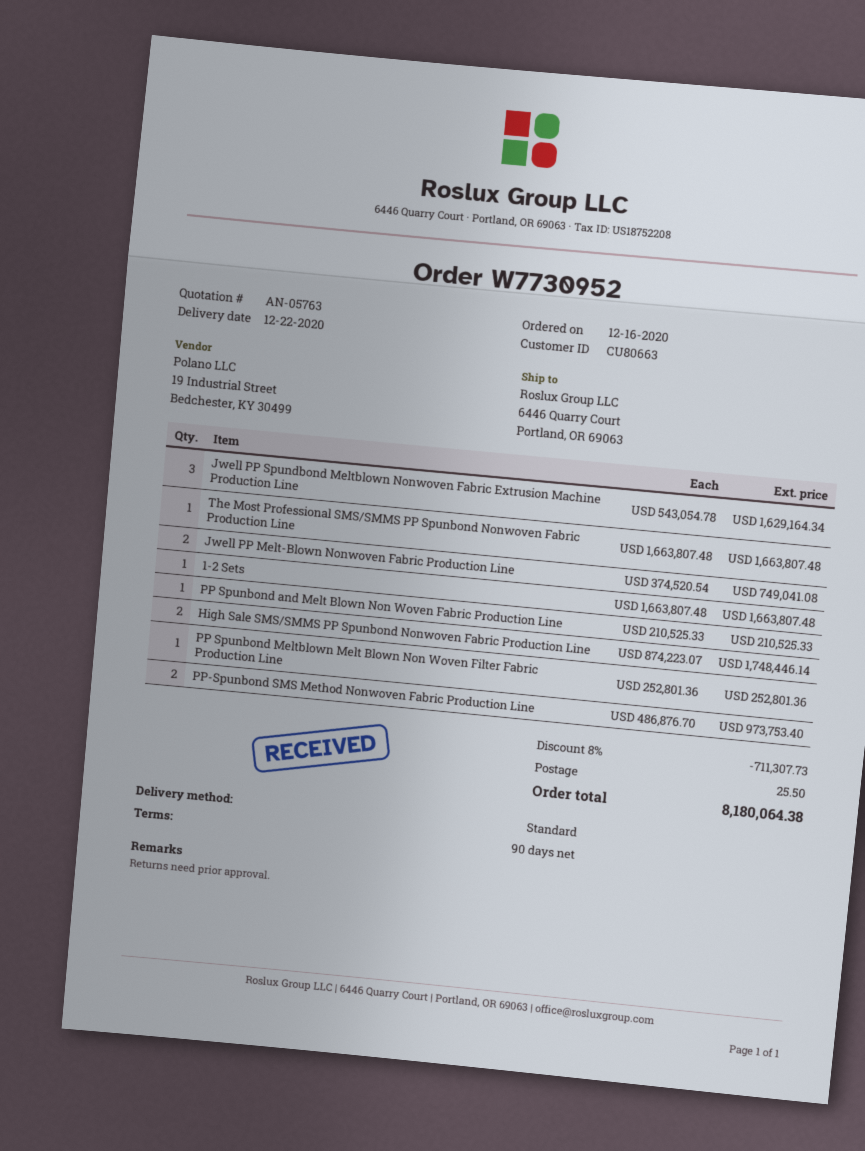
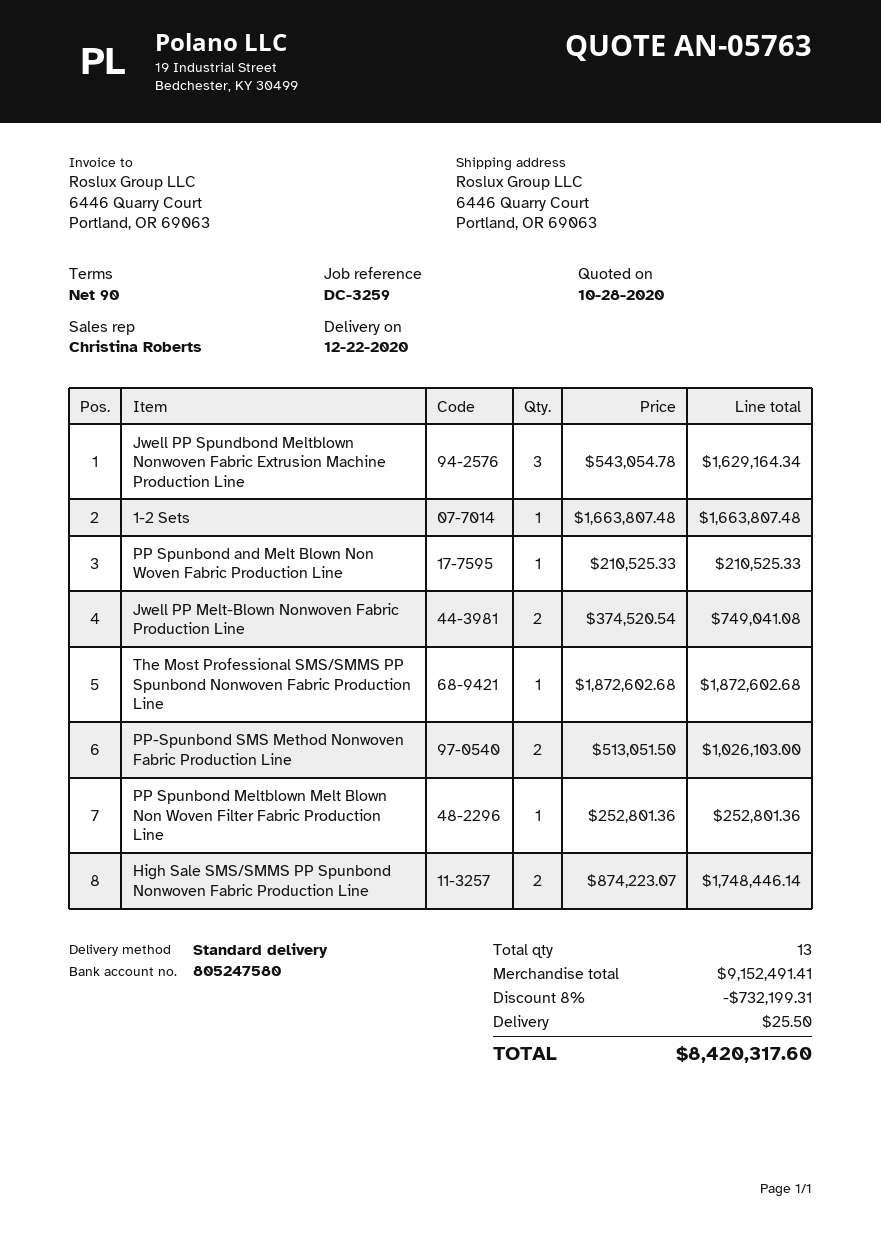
The Most Professional SMS/SMMS PP Spunbond Nonwoven Fabric Production Line: 1 x 1663807.48 = 1663807.48 -> 1 x 1872602.68 = 1872602.68
PP-Spunbond SMS Method Nonwoven Fabric Production Line: 2 x 486876.70 = 973753.40 -> 2 x 513051.50 = 1026103.00
discount: 8% = 711307.73 -> 8% = 732199.31
total: 8180064.38 -> 8420317.60

